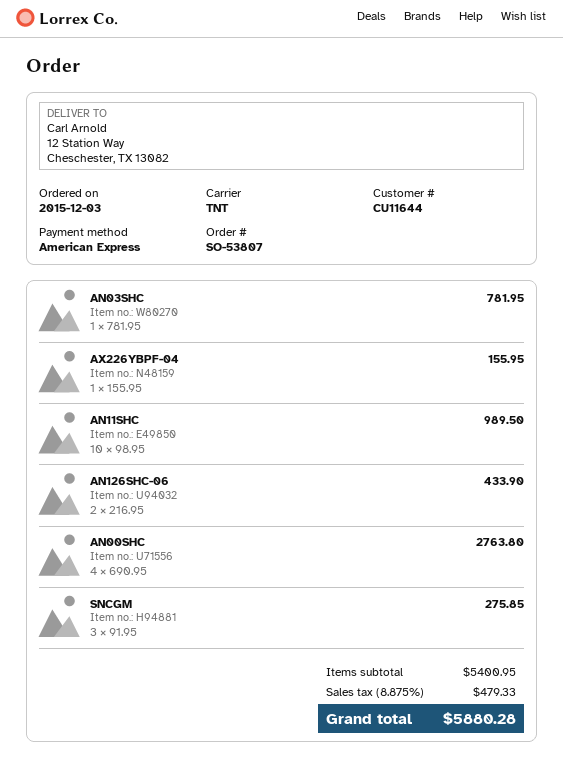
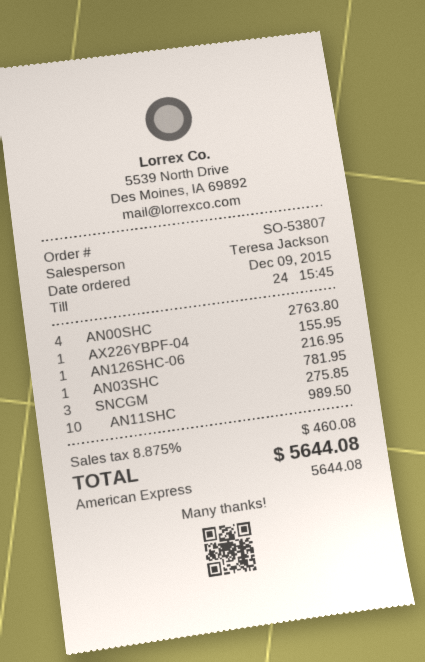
order date: 2015-12-03 -> 2015-12-09
AN126SHC-06: 2 for 433.90 -> 1 for 216.95
tax: 8.875% = 479.33 -> 8.875% = 460.08
total: 5880.28 -> 5644.08

